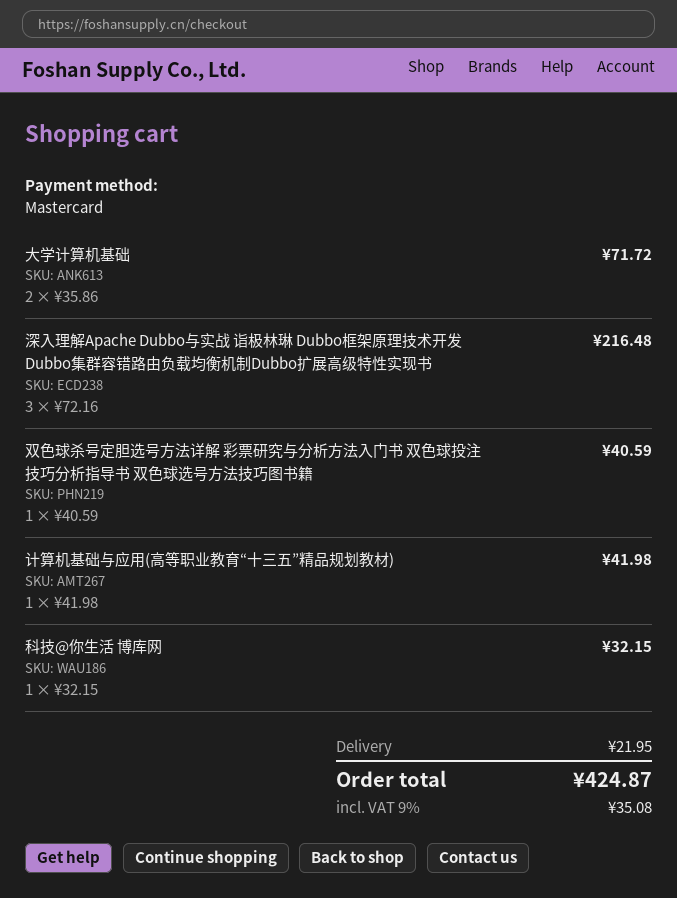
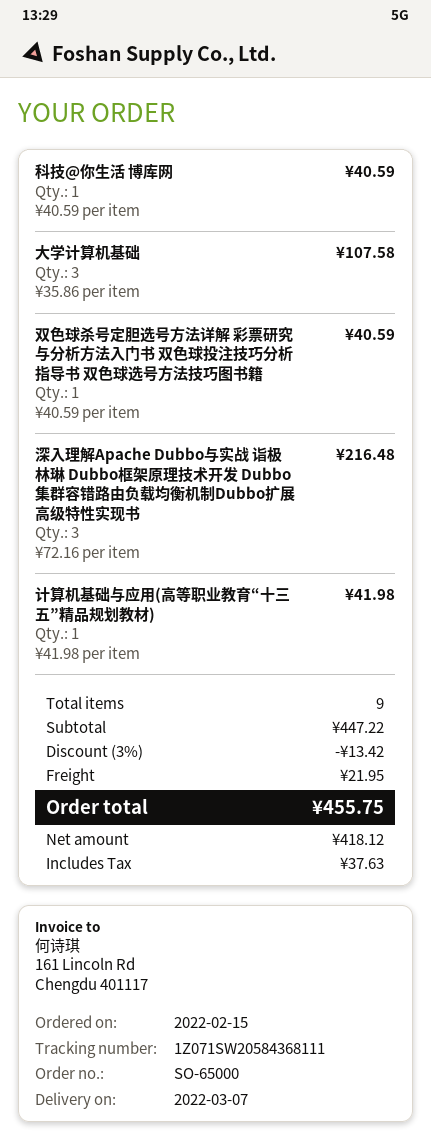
大学计算机基础: 2 x 35.86 = 71.72 -> 3 x 35.86 = 107.58
科技@你生活 博库网: 1 x 32.15 = 32.15 -> 1 x 40.59 = 40.59
discount: none -> 3% = 13.42
tax: 35.08 -> 37.63
total: 424.87 -> 455.75

